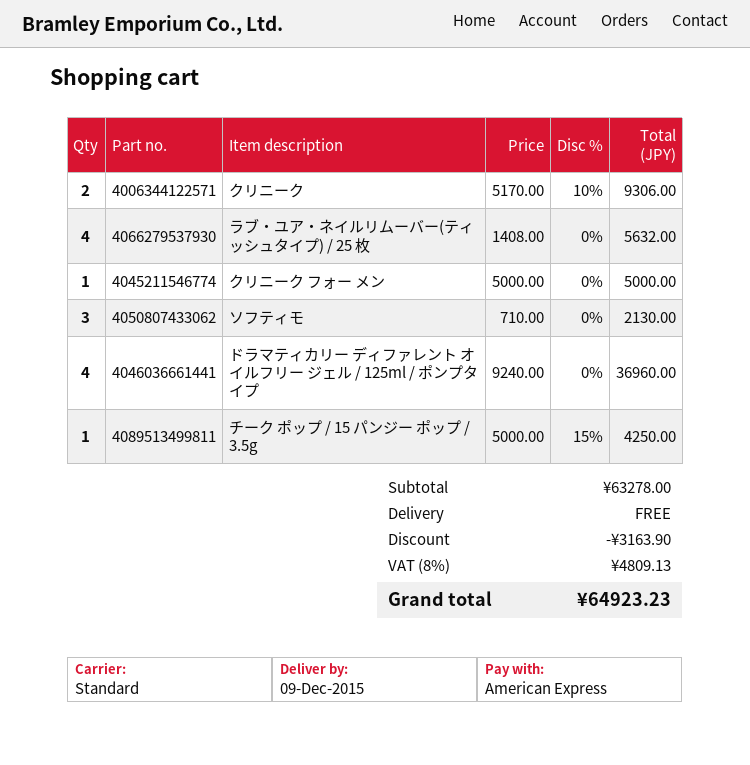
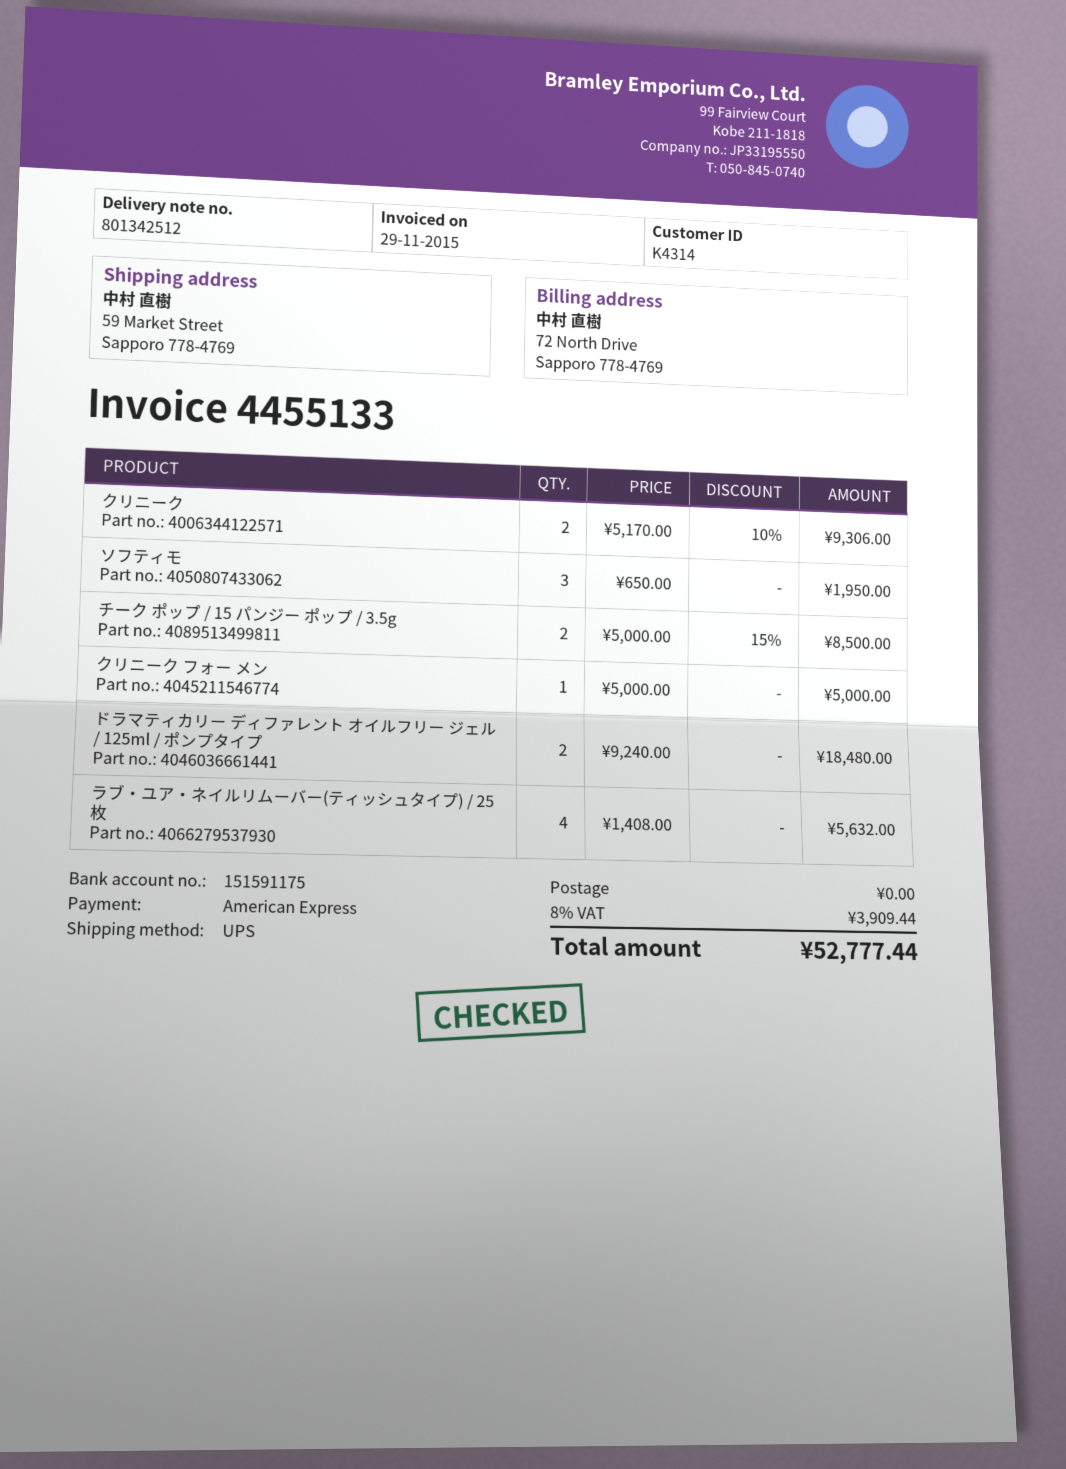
shipping method: standard -> UPS
ソフティモ: 3 x 710.00 = 2130.00 -> 3 x 650.00 = 1950.00
ドラマティカリー ディファレント オイルフリー ジェル / 125ml / ポンプタイプ: 4 x 9240.00 = 36960.00 -> 2 x 9240.00 = 18480.00
チーク ポップ / 15 パンジー ポップ / 3.5g: 1 x 5000.00 - 15% = 4250.00 -> 2 x 5000.00 - 15% = 8500.00
discount: 3163.90 -> none
tax: 8% = 4809.13 -> 8% = 3909.44
total: 64923.23 -> 52777.44

